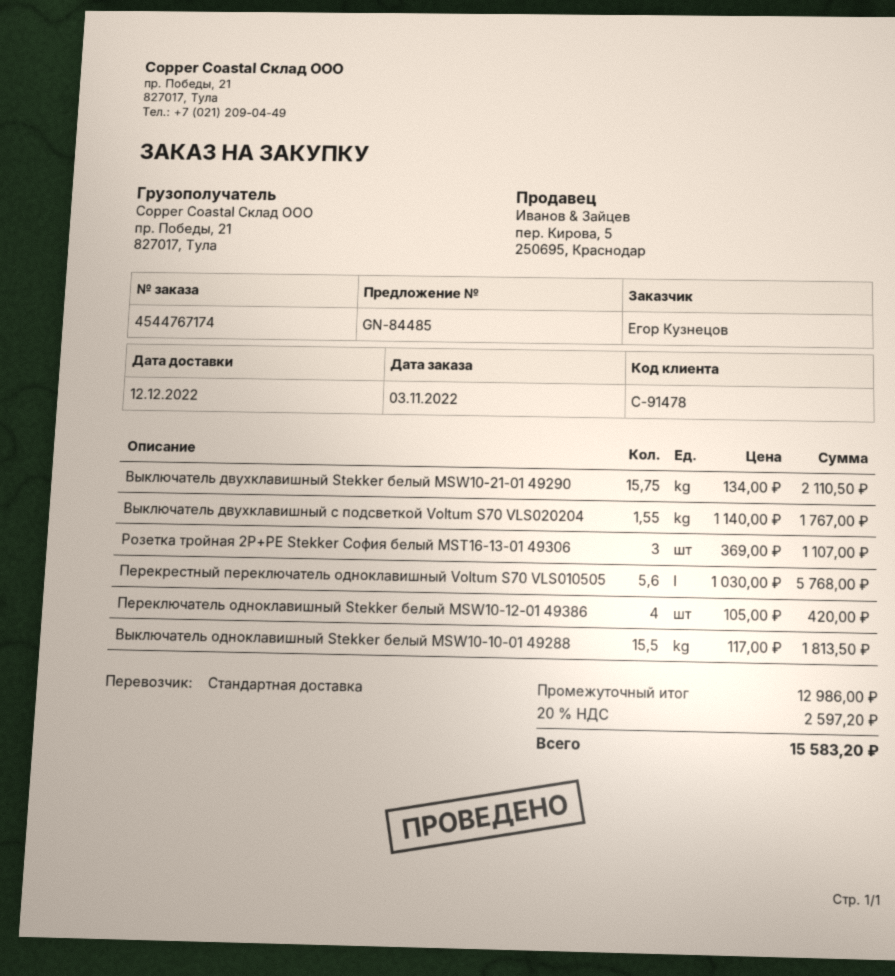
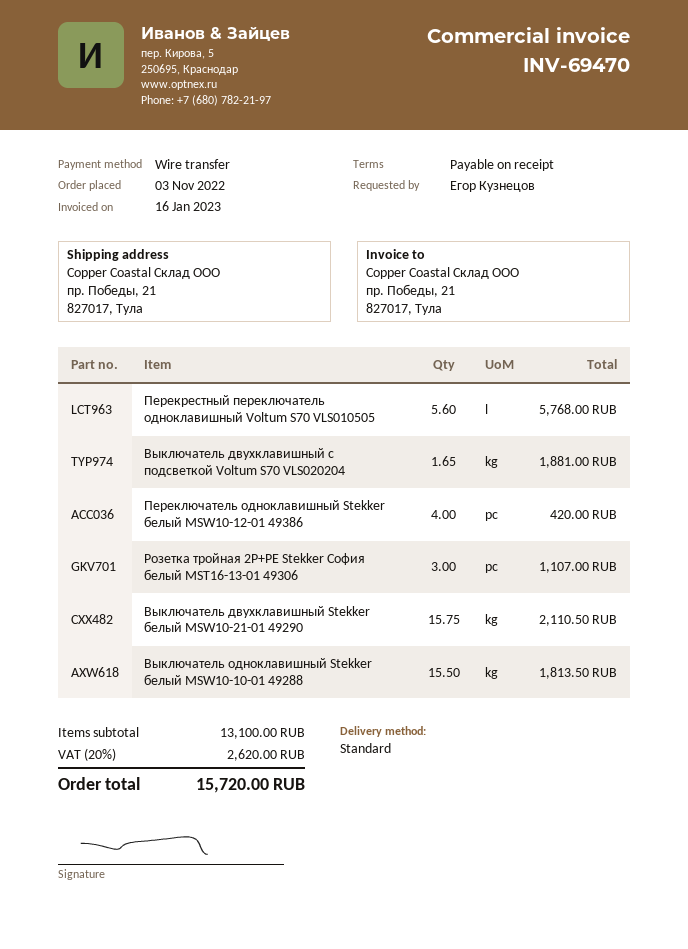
Выключатель двухклавишный с подсветкой Voltum S70 VLS020204: 1.55 for 1767.00 -> 1.65 for 1881.00
subtotal: 12986.00 -> 13100.00
tax: 20% = 2597.20 -> 20% = 2620.00
total: 15583.20 -> 15720.00

